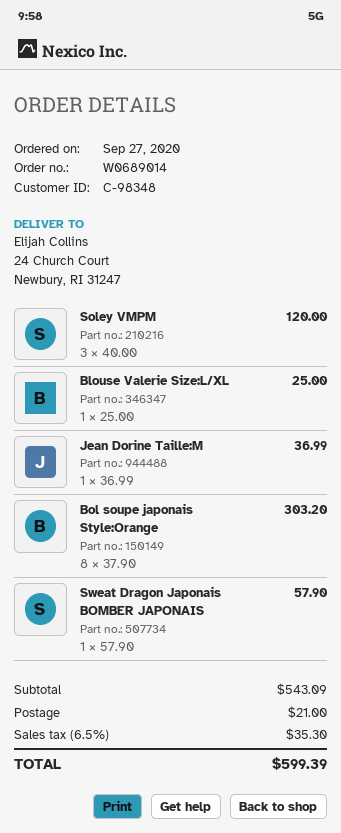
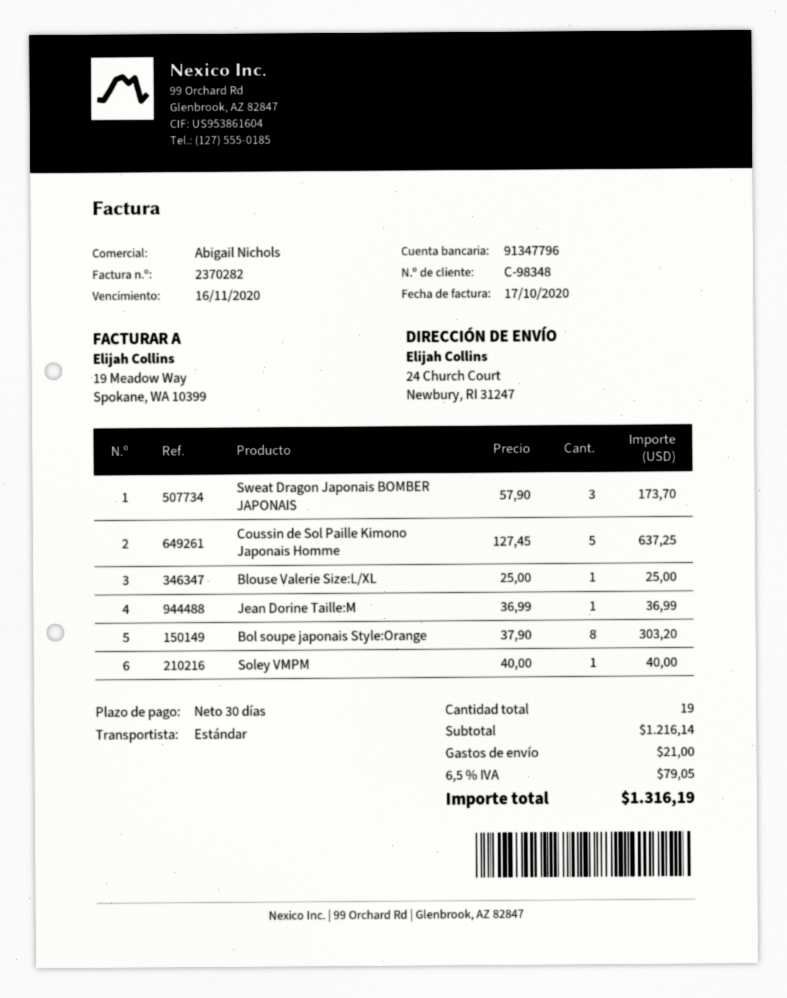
Soley VMPM: 3 x 40.00 = 120.00 -> 1 x 40.00 = 40.00
Sweat Dragon Japonais BOMBER JAPONAIS: 1 x 57.90 = 57.90 -> 3 x 57.90 = 173.70
Coussin de Sol Paille Kimono Japonais Homme: none -> 5 x 127.45 = 637.25
subtotal: 543.09 -> 1216.14
tax: 6.5% = 35.30 -> 6.5% = 79.05
total: 599.39 -> 1316.19

